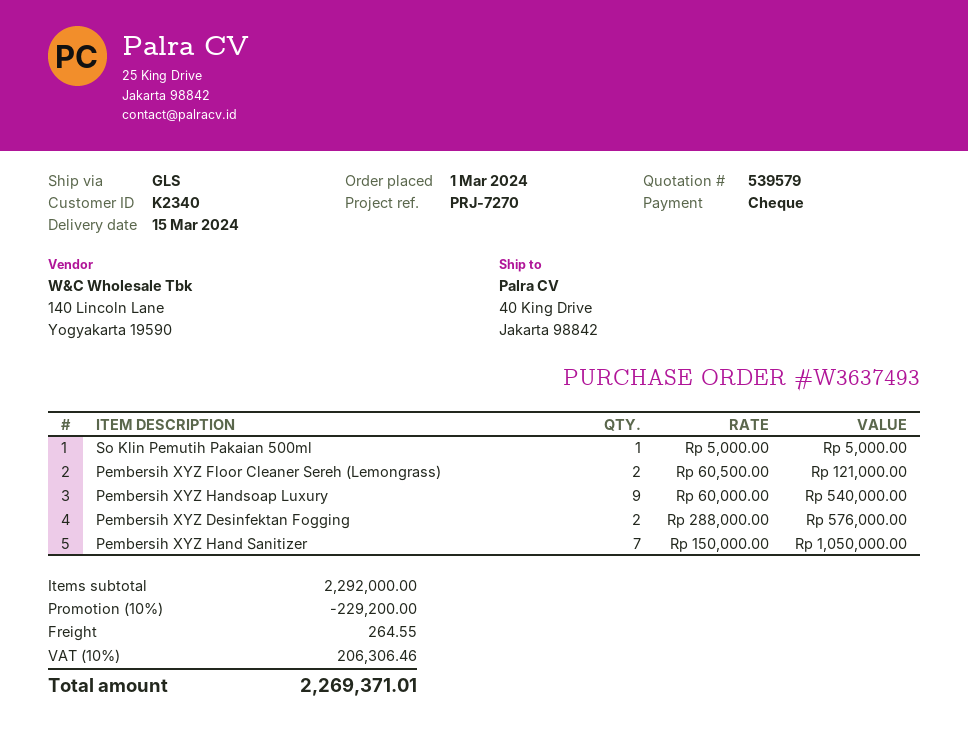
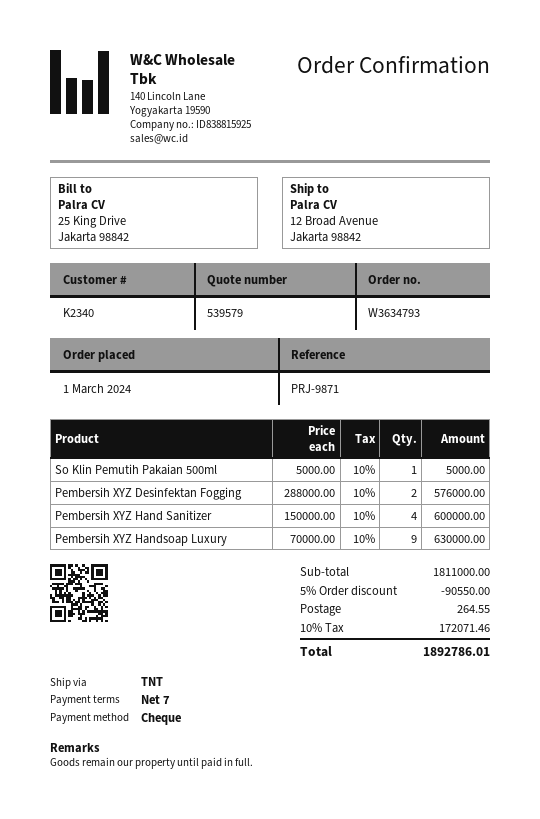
order number: W3637493 -> W3634793
reference: PRJ-7270 -> PRJ-9871
shipping method: GLS -> TNT
ship to: 40 King Drive, Jakarta 98842 -> 12 Broad Avenue, Jakarta 98842
Pembersih XYZ Floor Cleaner Sereh (Lemongrass): 2 x 60500.00 = 121000.00 -> none
Pembersih XYZ Handsoap Luxury: 9 x 60000.00 = 540000.00 -> 9 x 70000.00 = 630000.00
Pembersih XYZ Hand Sanitizer: 7 x 150000.00 = 1050000.00 -> 4 x 150000.00 = 600000.00
subtotal: 2292000.00 -> 1811000.00
discount: 10% = 229200.00 -> 5% = 90550.00
tax: 10% = 206306.46 -> 10% = 172071.46
total: 2269371.01 -> 1892786.01

